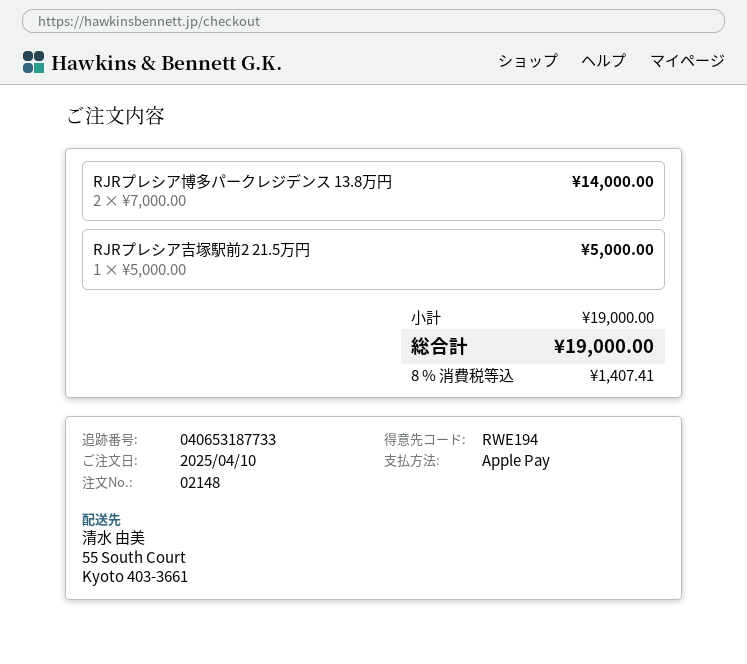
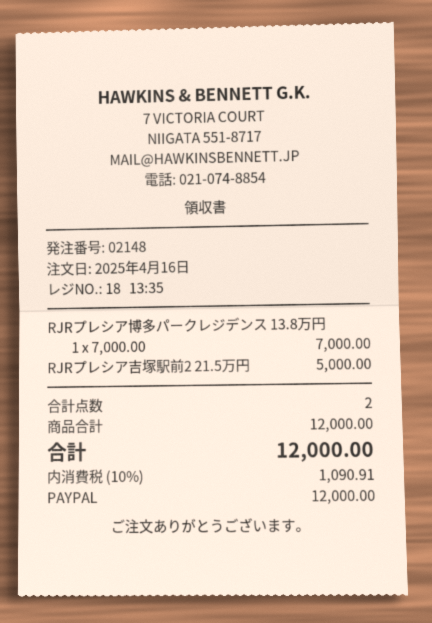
order date: 2025-04-10 -> 2025-04-16
payment method: Apple Pay -> PayPal
RJRプレシア博多パークレジデンス 13.8万円: 2 x 7000.00 = 14000.00 -> 1 x 7000.00 = 7000.00
subtotal: 19000.00 -> 12000.00
tax: 8% = 1407.41 -> 10% = 1090.91
total: 19000.00 -> 12000.00

